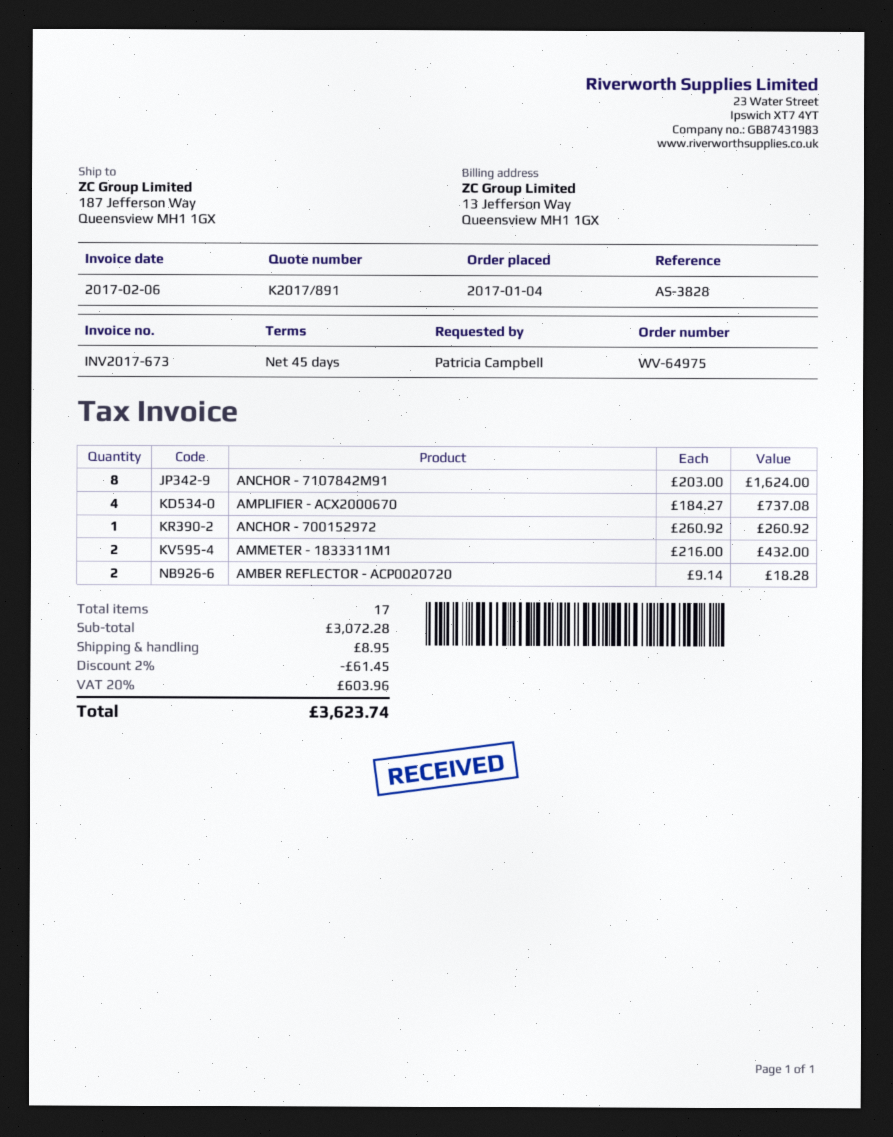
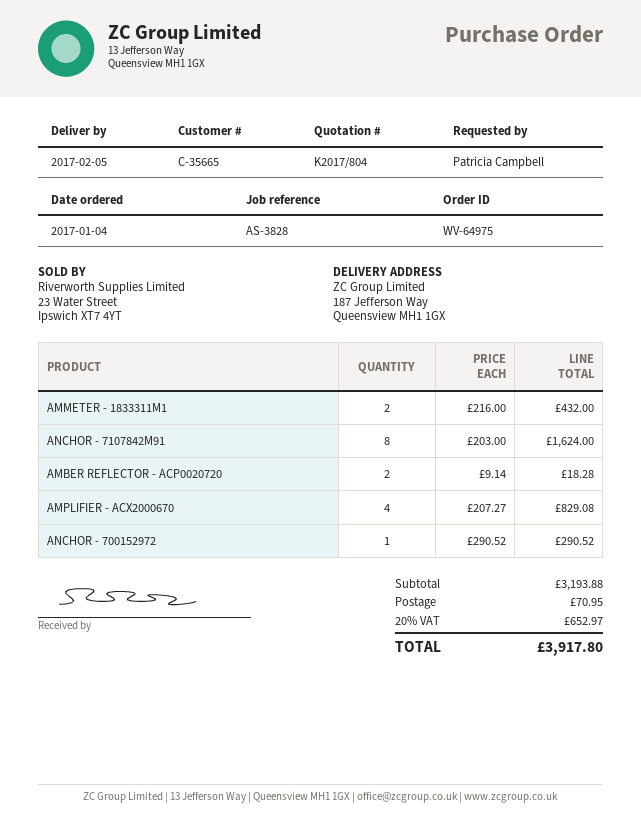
quote number: K2017/891 -> K2017/804
AMPLIFIER - ACX2000670: 4 x 184.27 = 737.08 -> 4 x 207.27 = 829.08
ANCHOR - 700152972: 1 x 260.92 = 260.92 -> 1 x 290.52 = 290.52
subtotal: 3072.28 -> 3193.88
discount: 2% = 61.45 -> none
shipping: 8.95 -> 70.95
tax: 20% = 603.96 -> 20% = 652.97
total: 3623.74 -> 3917.80

